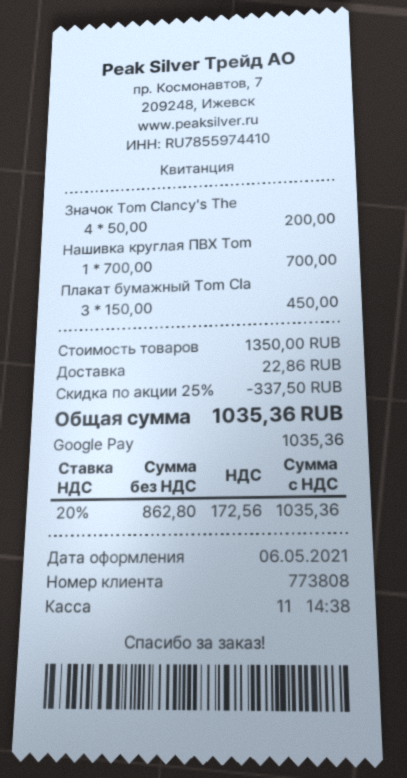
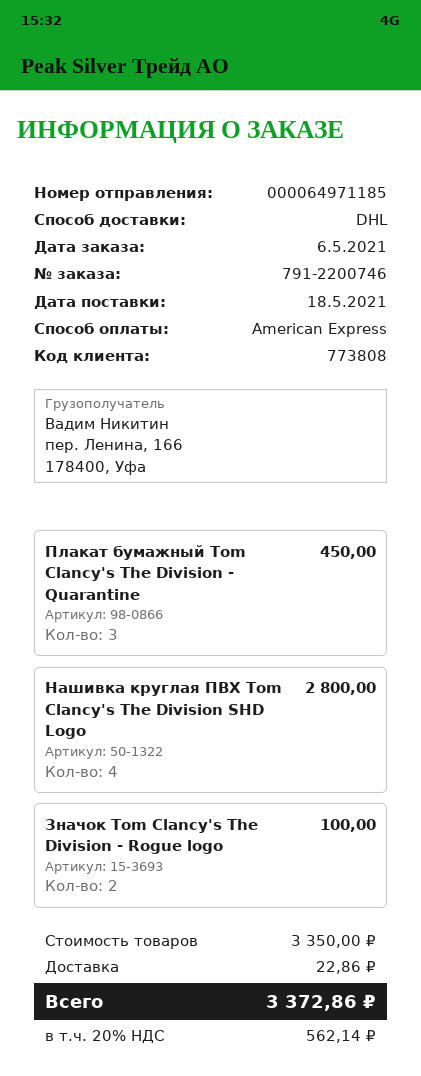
payment method: Google Pay -> American Express
Значок Tom Clancy's The: 4 for 200.00 -> 2 for 100.00
Нашивка круглая ПВХ Tom: 1 for 700.00 -> 4 for 2800.00
subtotal: 1350.00 -> 3350.00
discount: 25% = 337.50 -> none
tax: 20% = 172.56 -> 20% = 562.14
total: 1035.36 -> 3372.86

